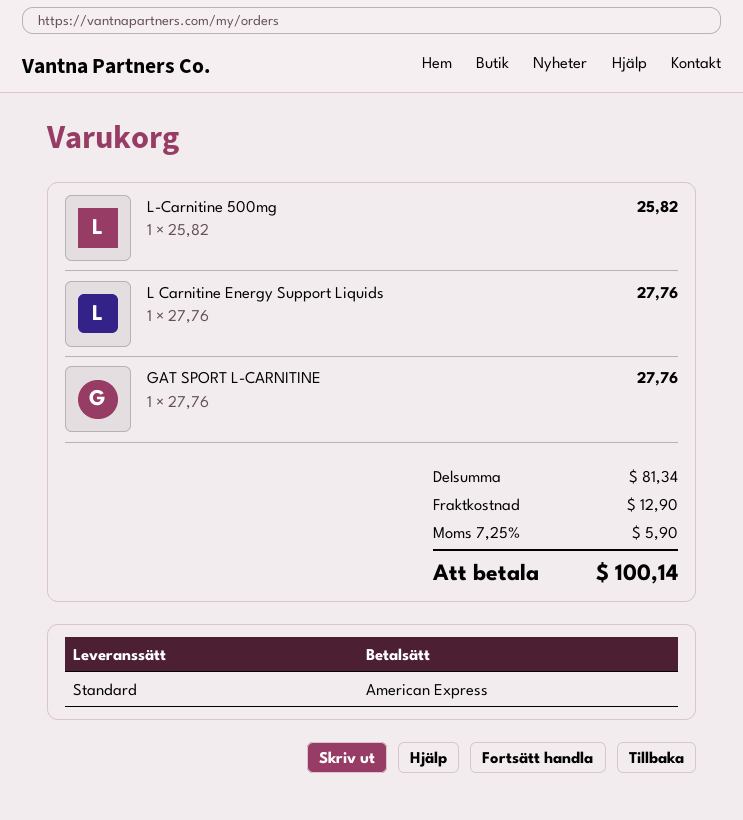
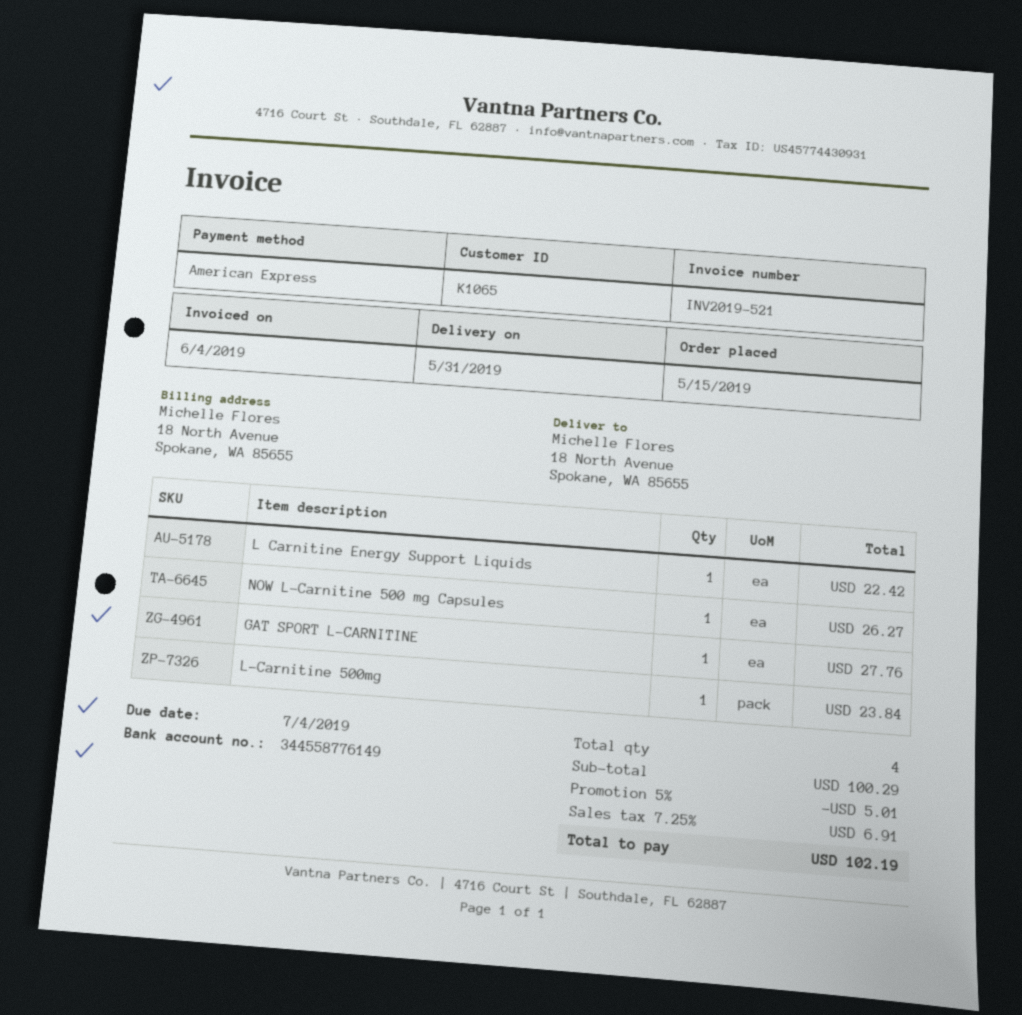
L-Carnitine 500mg: 1 for 25.82 -> 1 for 23.84
L Carnitine Energy Support Liquids: 1 for 27.76 -> 1 for 22.42
NOW L-Carnitine 500 mg Capsules: none -> 1 for 26.27
subtotal: 81.34 -> 100.29
discount: none -> 5% = 5.01
shipping: 12.90 -> none
tax: 7.25% = 5.90 -> 7.25% = 6.91
total: 100.14 -> 102.19

